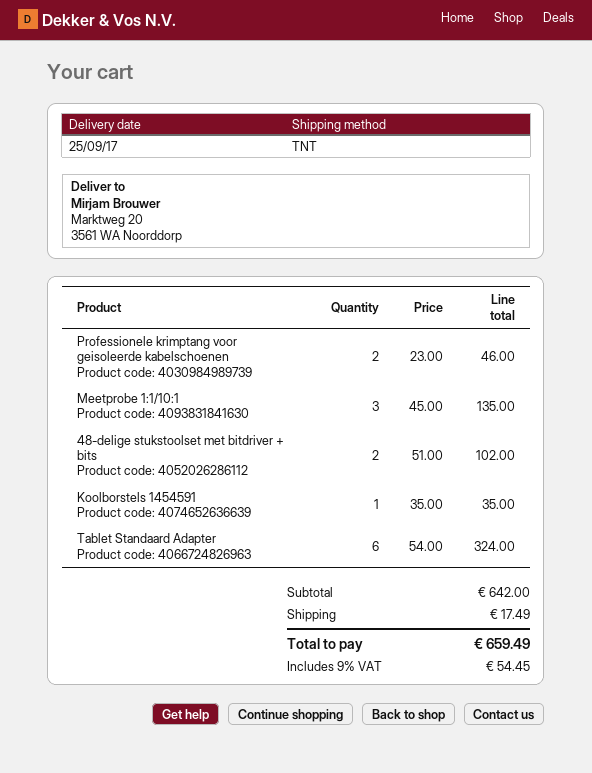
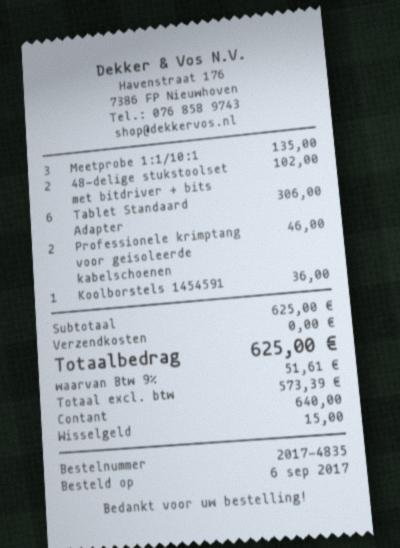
Koolborstels 1454591: 1 for 35.00 -> 1 for 36.00
Tablet Standaard Adapter: 6 for 324.00 -> 6 for 306.00
subtotal: 642.00 -> 625.00
shipping: 17.49 -> 0.00
tax: 9% = 54.45 -> 9% = 51.61
total: 659.49 -> 625.00

